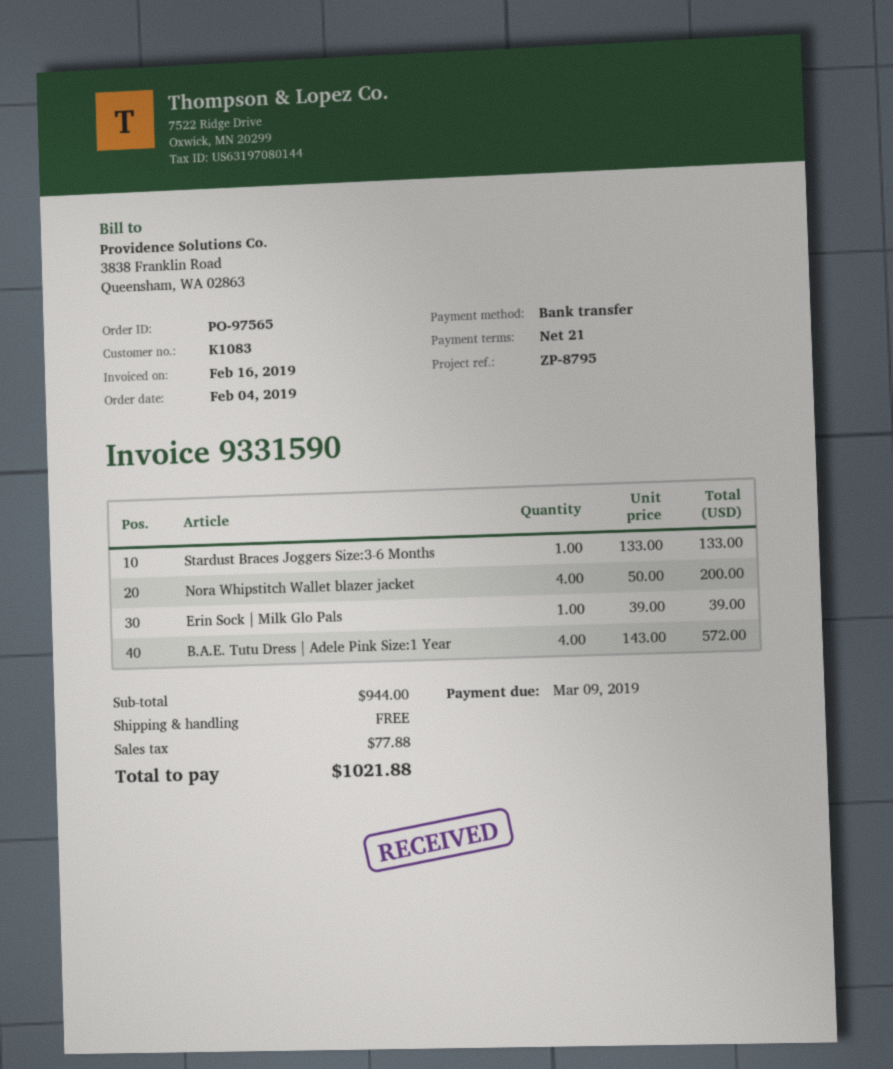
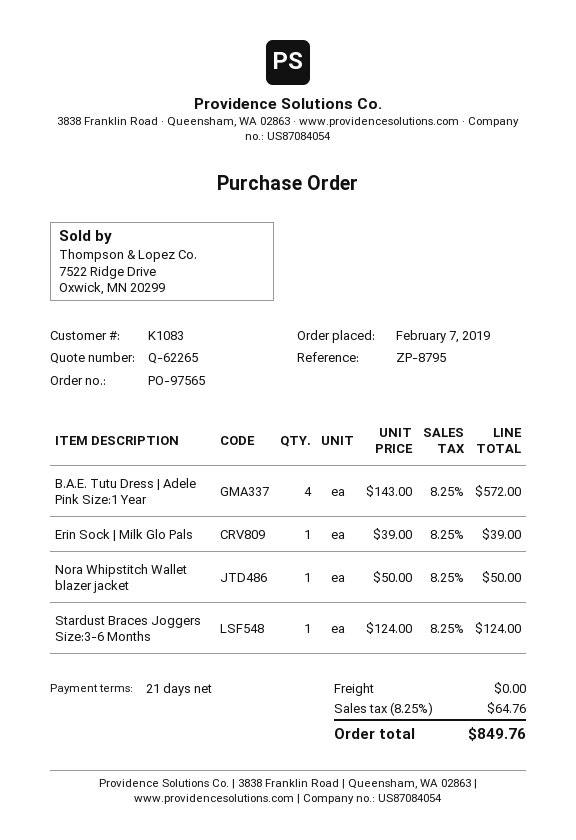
order date: 2019-02-04 -> 2019-02-07
Stardust Braces Joggers Size:3-6 Months: 1 x 133.00 = 133.00 -> 1 x 124.00 = 124.00
Nora Whipstitch Wallet blazer jacket: 4 x 50.00 = 200.00 -> 1 x 50.00 = 50.00
tax: 77.88 -> 64.76
total: 1021.88 -> 849.76

